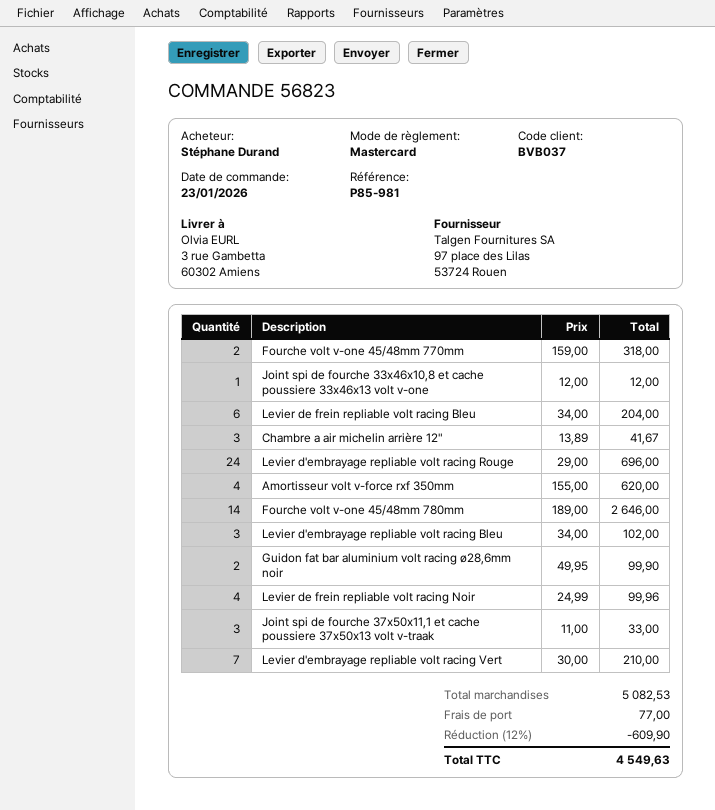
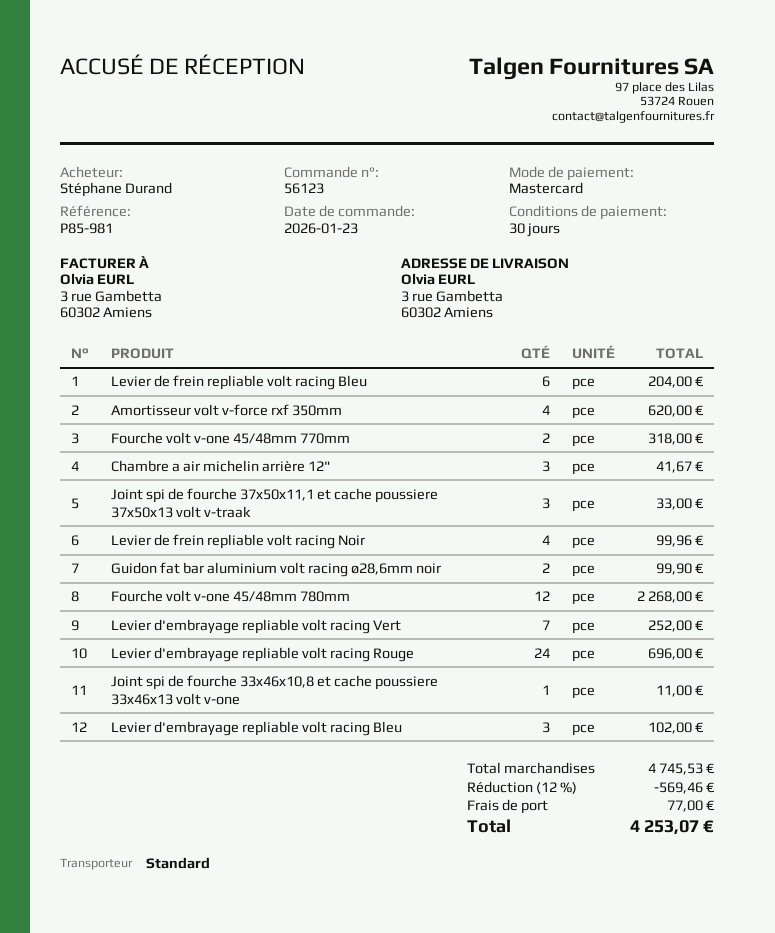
order number: 56823 -> 56123
Joint spi de fourche 33x46x10,8 et cache poussiere 33x46x13 volt v-one: 1 for 12.00 -> 1 for 11.00
Fourche volt v-one 45/48mm 780mm: 14 for 2646.00 -> 12 for 2268.00
Levier d'embrayage repliable volt racing Vert: 7 for 210.00 -> 7 for 252.00
subtotal: 5082.53 -> 4745.53
discount: 12% = 609.90 -> 12% = 569.46
total: 4549.63 -> 4253.07

